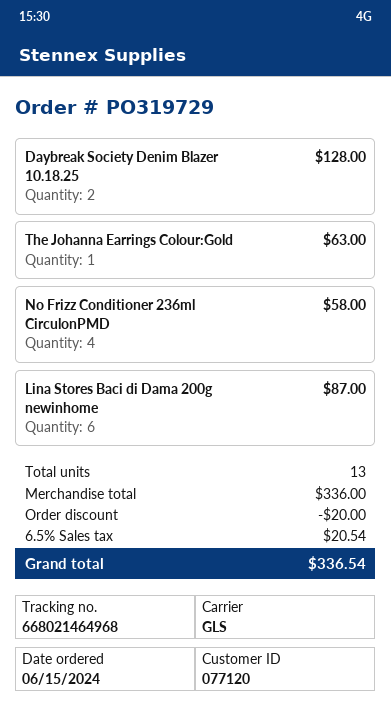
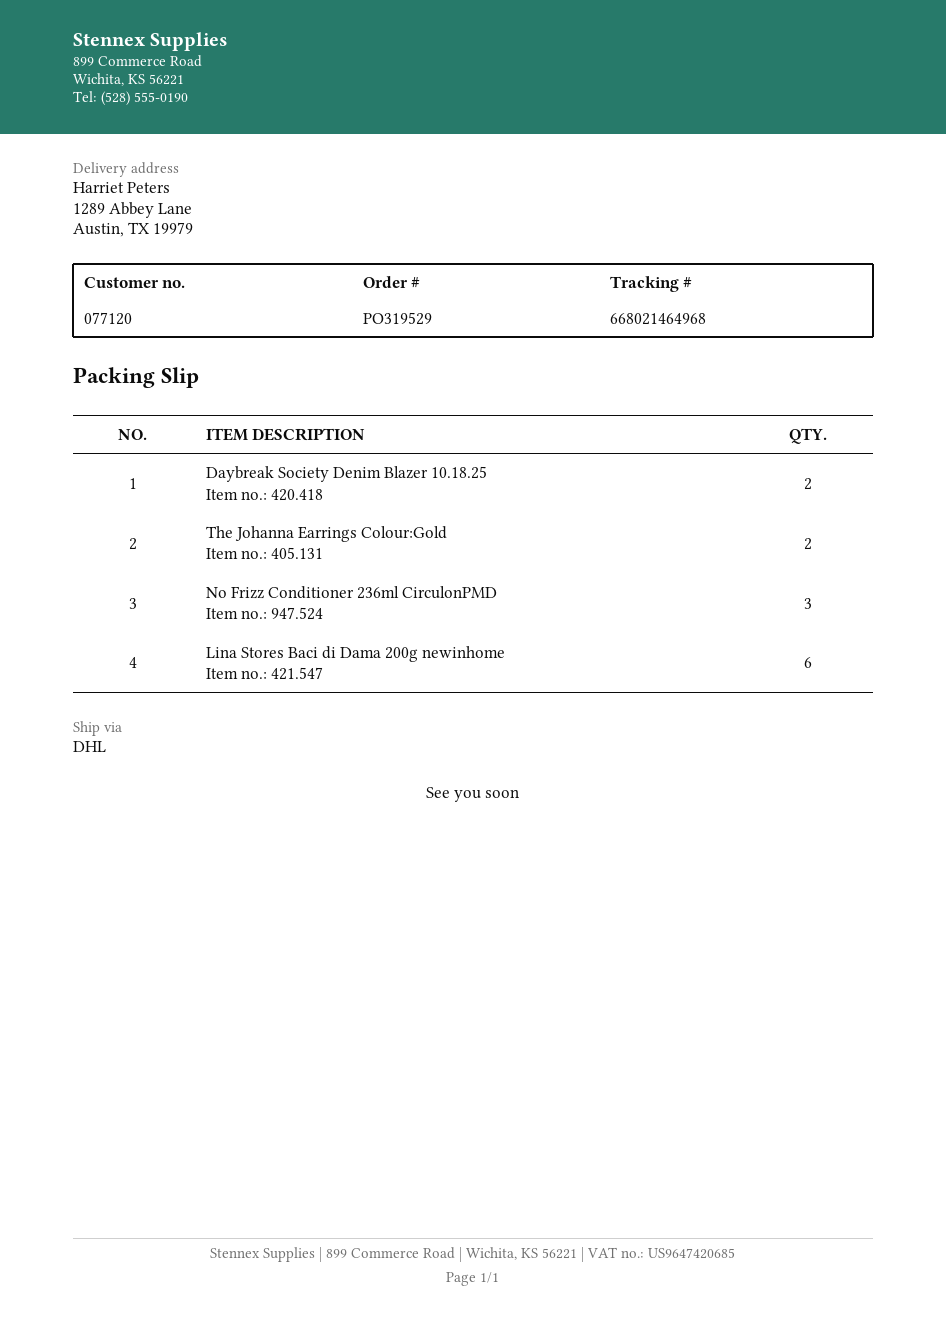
order number: PO319729 -> PO319529
shipping method: GLS -> DHL
The Johanna Earrings Colour:Gold: 1 -> 2
No Frizz Conditioner 236ml CirculonPMD: 4 -> 3

